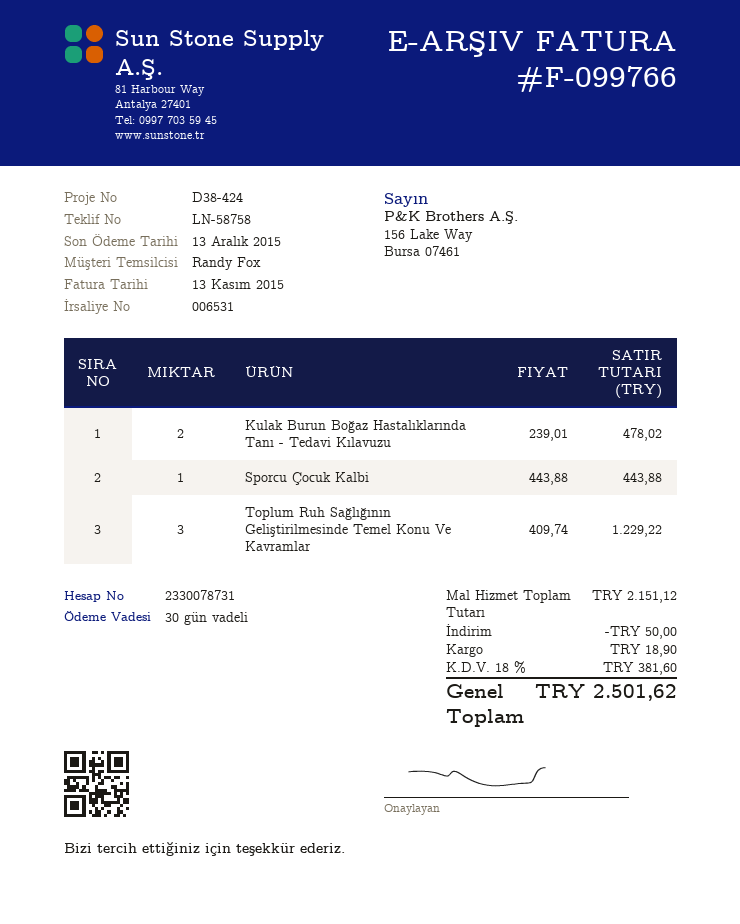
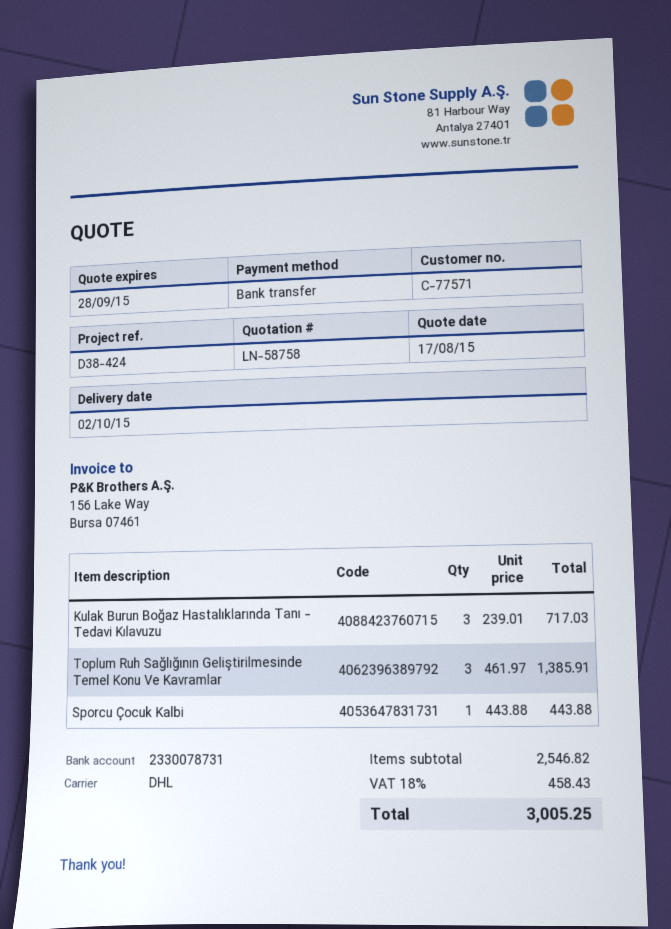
Kulak Burun Boğaz Hastalıklarında Tanı - Tedavi Kılavuzu: 2 x 239.01 = 478.02 -> 3 x 239.01 = 717.03
Toplum Ruh Sağlığının Geliştirilmesinde Temel Konu Ve Kavramlar: 3 x 409.74 = 1229.22 -> 3 x 461.97 = 1385.91
subtotal: 2151.12 -> 2546.82
discount: 50.00 -> none
shipping: 18.90 -> none
tax: 18% = 381.60 -> 18% = 458.43
total: 2501.62 -> 3005.25

